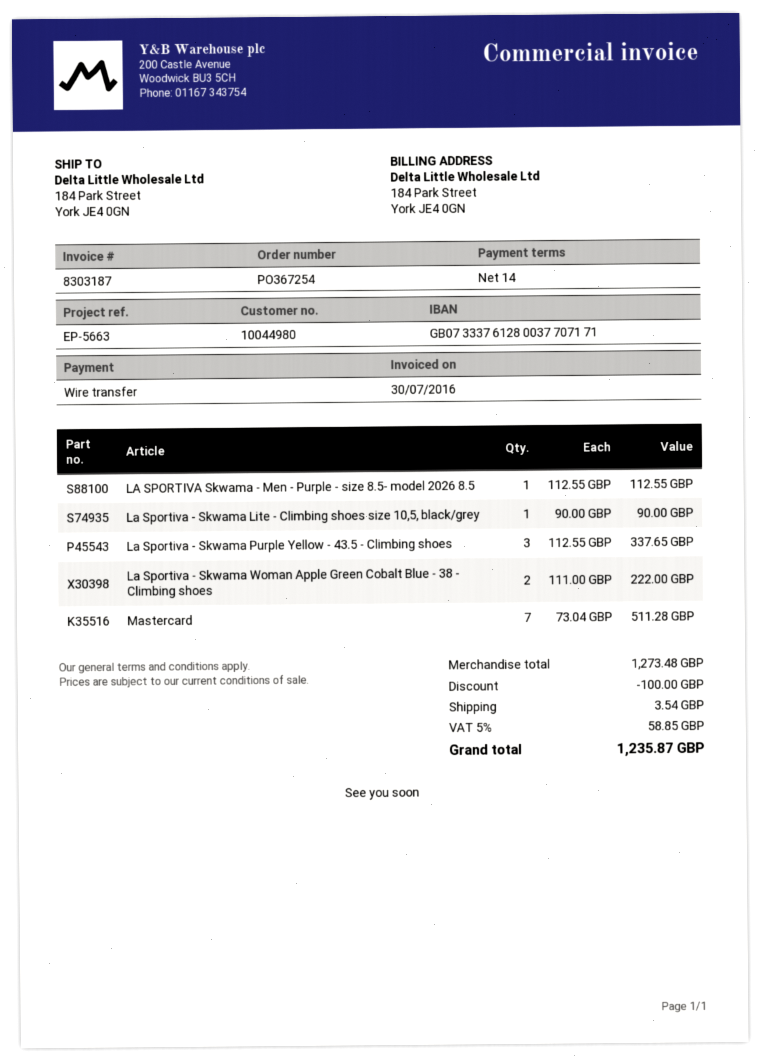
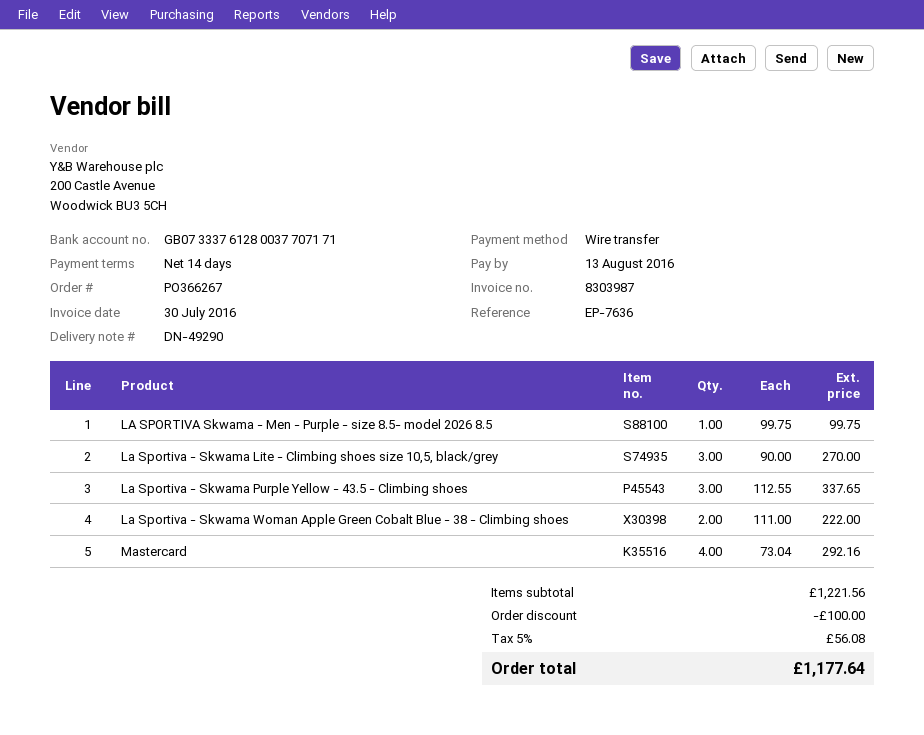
order number: PO367254 -> PO366267
invoice number: 8303187 -> 8303987
reference: EP-5663 -> EP-7636
LA SPORTIVA Skwama - Men - Purple - size 8.5- model 2026 8.5: 1 x 112.55 = 112.55 -> 1 x 99.75 = 99.75
La Sportiva - Skwama Lite - Climbing shoes size 10,5, black/grey: 1 x 90.00 = 90.00 -> 3 x 90.00 = 270.00
Mastercard: 7 x 73.04 = 511.28 -> 4 x 73.04 = 292.16
subtotal: 1273.48 -> 1221.56
shipping: 3.54 -> none
tax: 5% = 58.85 -> 5% = 56.08
total: 1235.87 -> 1177.64

